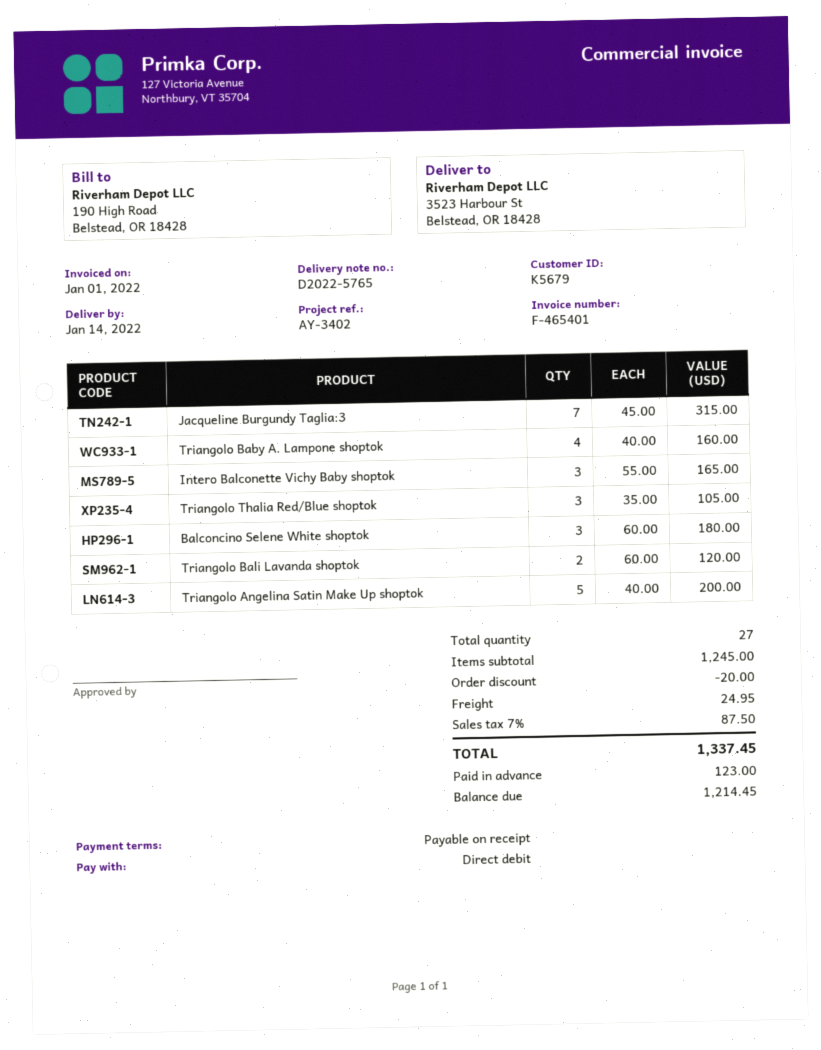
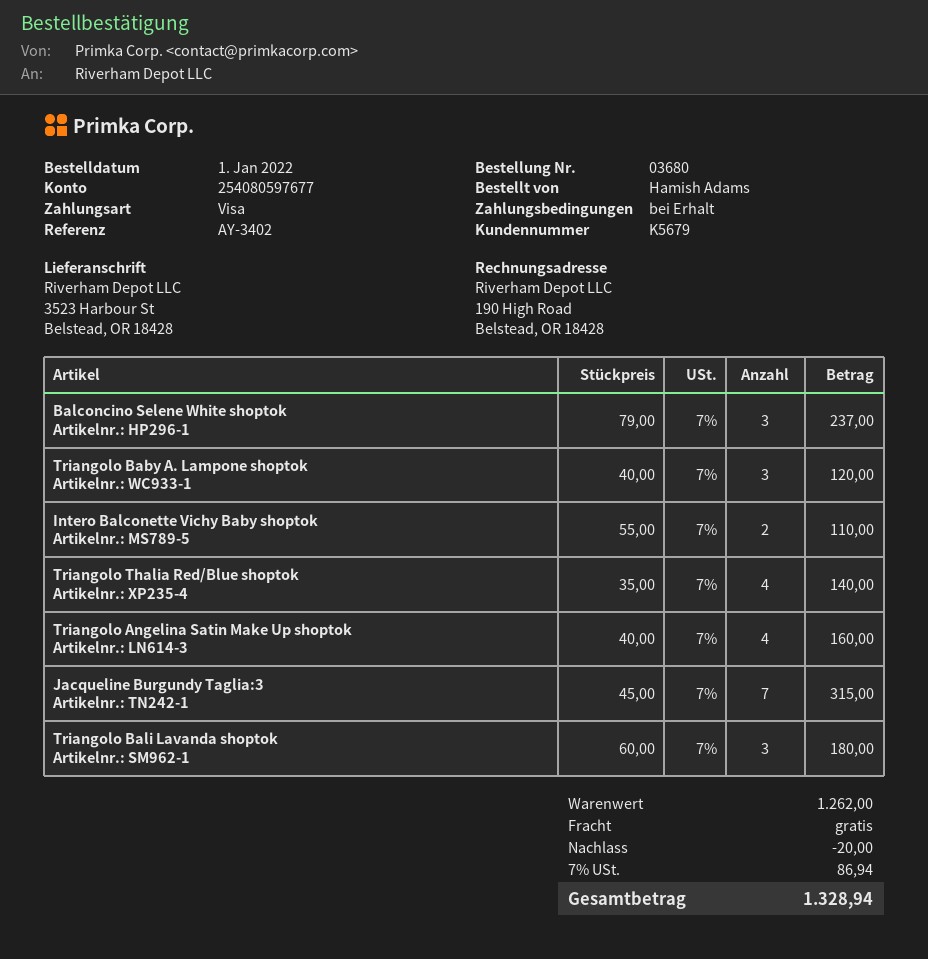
payment method: direct debit -> Visa
Triangolo Baby A. Lampone shoptok: 4 x 40.00 = 160.00 -> 3 x 40.00 = 120.00
Intero Balconette Vichy Baby shoptok: 3 x 55.00 = 165.00 -> 2 x 55.00 = 110.00
Triangolo Thalia Red/Blue shoptok: 3 x 35.00 = 105.00 -> 4 x 35.00 = 140.00
Balconcino Selene White shoptok: 3 x 60.00 = 180.00 -> 3 x 79.00 = 237.00
Triangolo Bali Lavanda shoptok: 2 x 60.00 = 120.00 -> 3 x 60.00 = 180.00
Triangolo Angelina Satin Make Up shoptok: 5 x 40.00 = 200.00 -> 4 x 40.00 = 160.00
subtotal: 1245.00 -> 1262.00
shipping: 24.95 -> 0.00
tax: 7% = 87.50 -> 7% = 86.94
total: 1337.45 -> 1328.94

